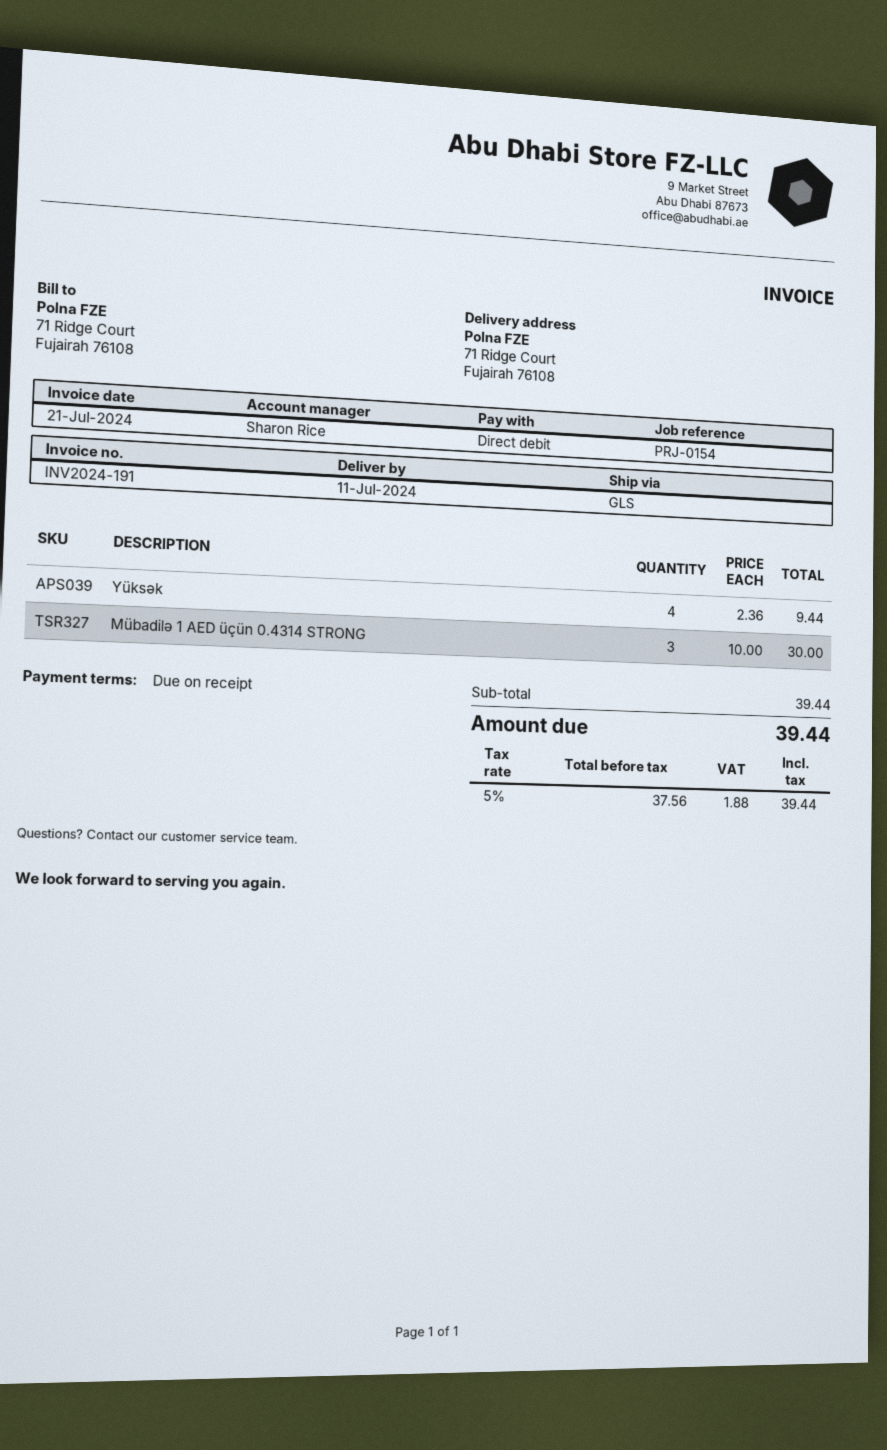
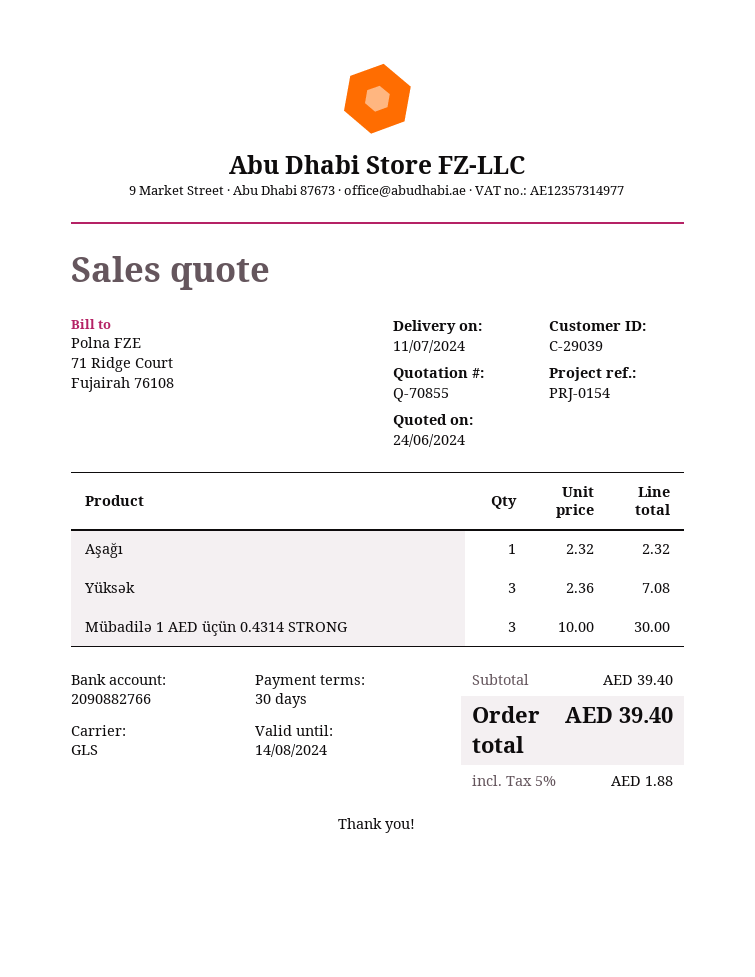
payment terms: on receipt -> 30 days
Yüksək: 4 x 2.36 = 9.44 -> 3 x 2.36 = 7.08
Aşağı: none -> 1 x 2.32 = 2.32
subtotal: 39.44 -> 39.40
total: 39.44 -> 39.40

